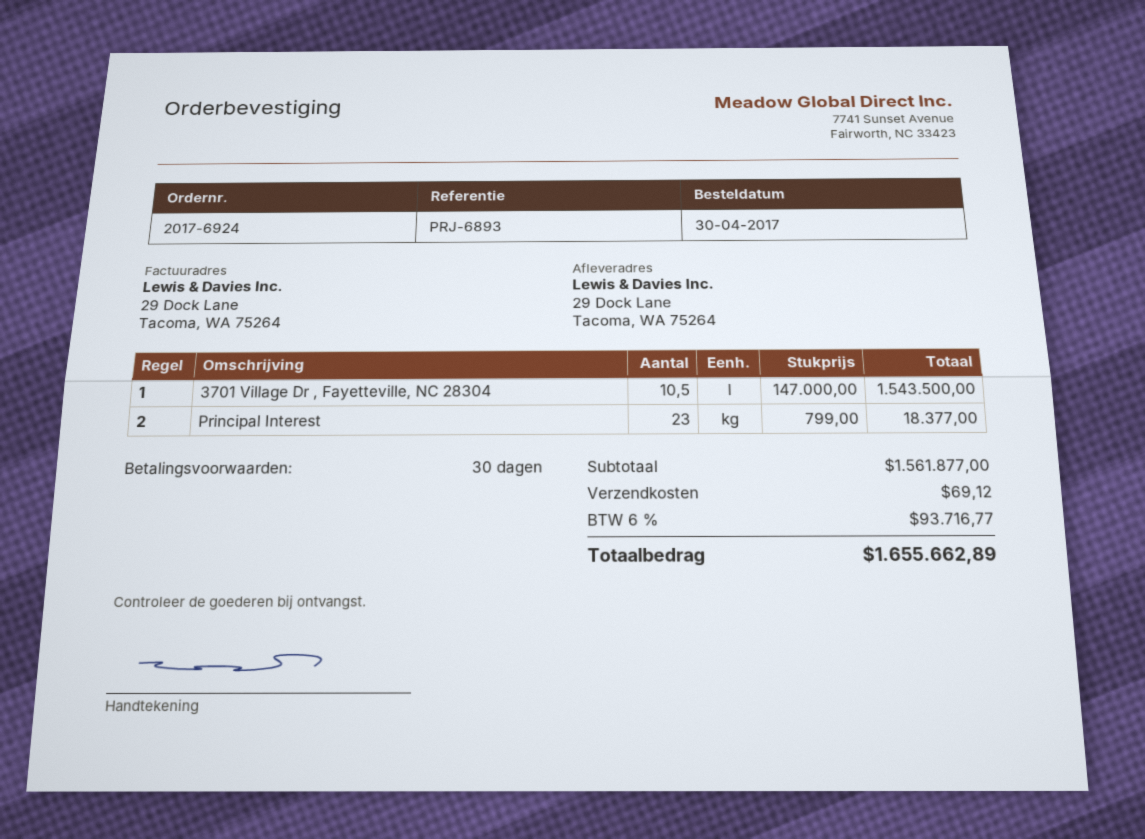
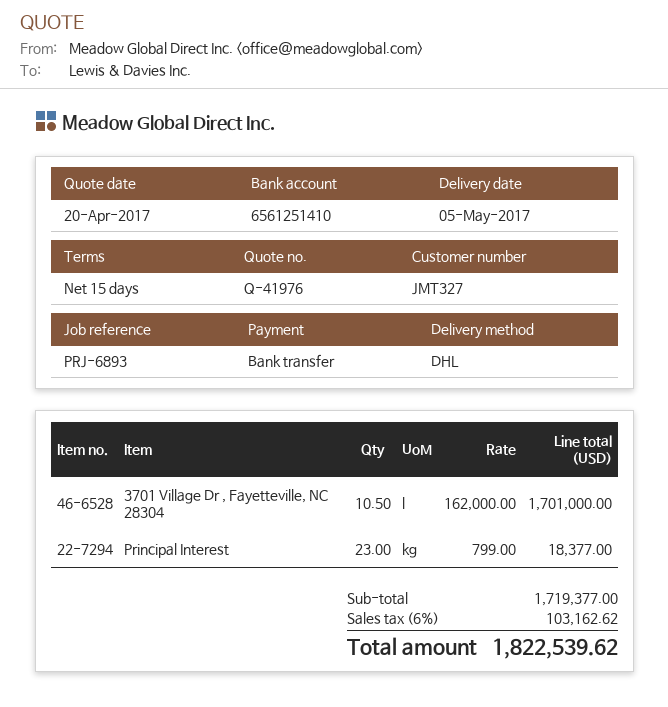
payment terms: 30 days -> 15 days
3701 Village Dr , Fayetteville, NC 28304: 10.5 x 147000.00 = 1543500.00 -> 10.5 x 162000.00 = 1701000.00
subtotal: 1561877.00 -> 1719377.00
shipping: 69.12 -> none
tax: 6% = 93716.77 -> 6% = 103162.62
total: 1655662.89 -> 1822539.62

